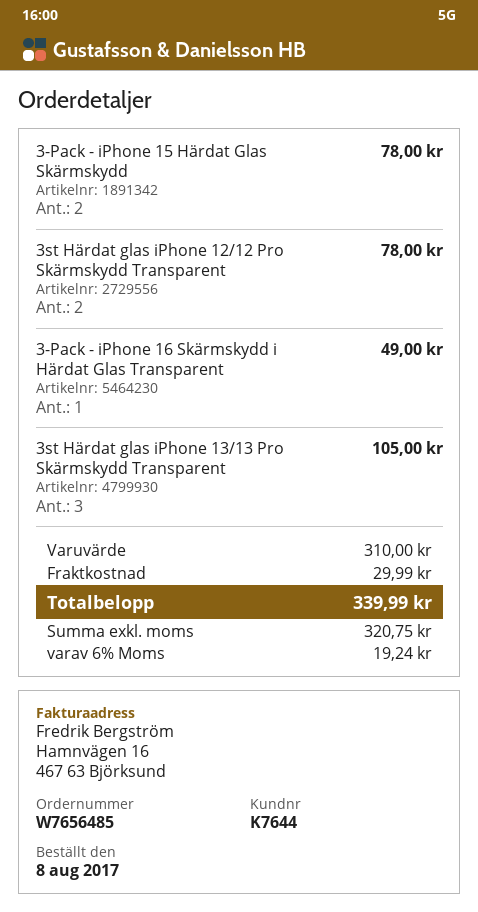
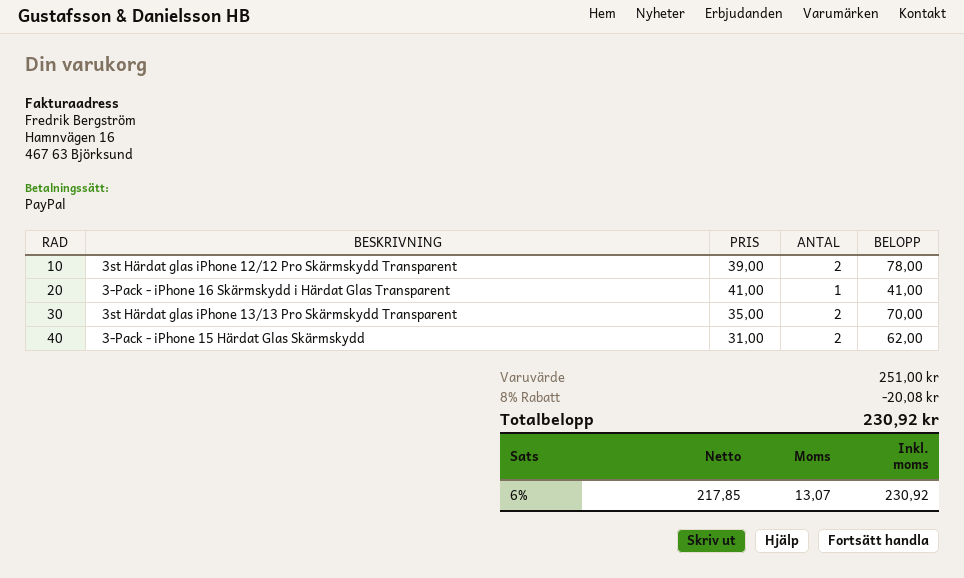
3-Pack - iPhone 15 Härdat Glas Skärmskydd: 2 for 78.00 -> 2 for 62.00
3-Pack - iPhone 16 Skärmskydd i Härdat Glas Transparent: 1 for 49.00 -> 1 for 41.00
3st Härdat glas iPhone 13/13 Pro Skärmskydd Transparent: 3 for 105.00 -> 2 for 70.00
subtotal: 310.00 -> 251.00
discount: none -> 8% = 20.08
shipping: 29.99 -> none
net: 320.75 -> 217.85
tax: 6% = 19.24 -> 6% = 13.07
total: 339.99 -> 230.92

